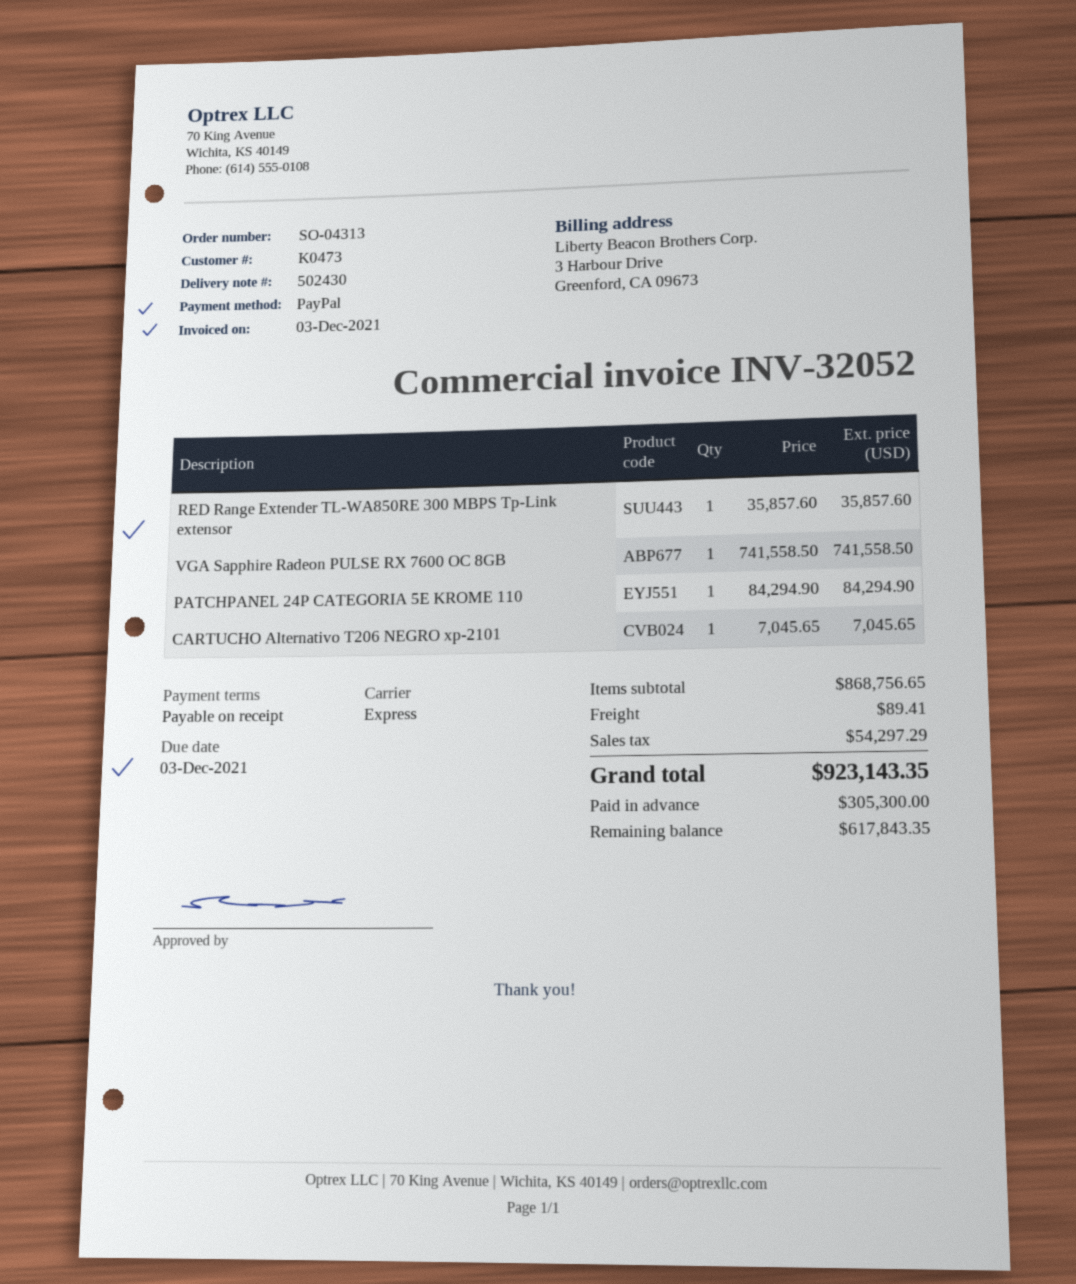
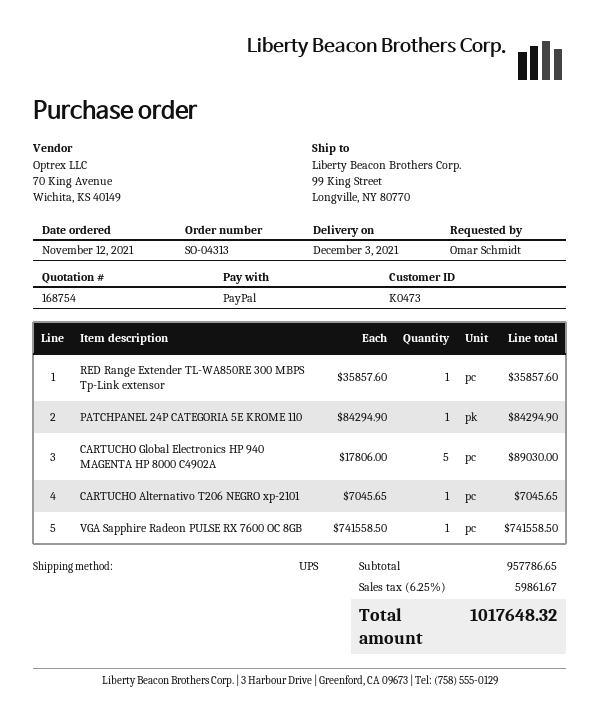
shipping method: express -> UPS
CARTUCHO Global Electronics HP 940 MAGENTA HP 8000 C4902A: none -> 5 x 17806.00 = 89030.00
subtotal: 868756.65 -> 957786.65
shipping: 89.41 -> none
tax: 54297.29 -> 59861.67
total: 923143.35 -> 1017648.32

